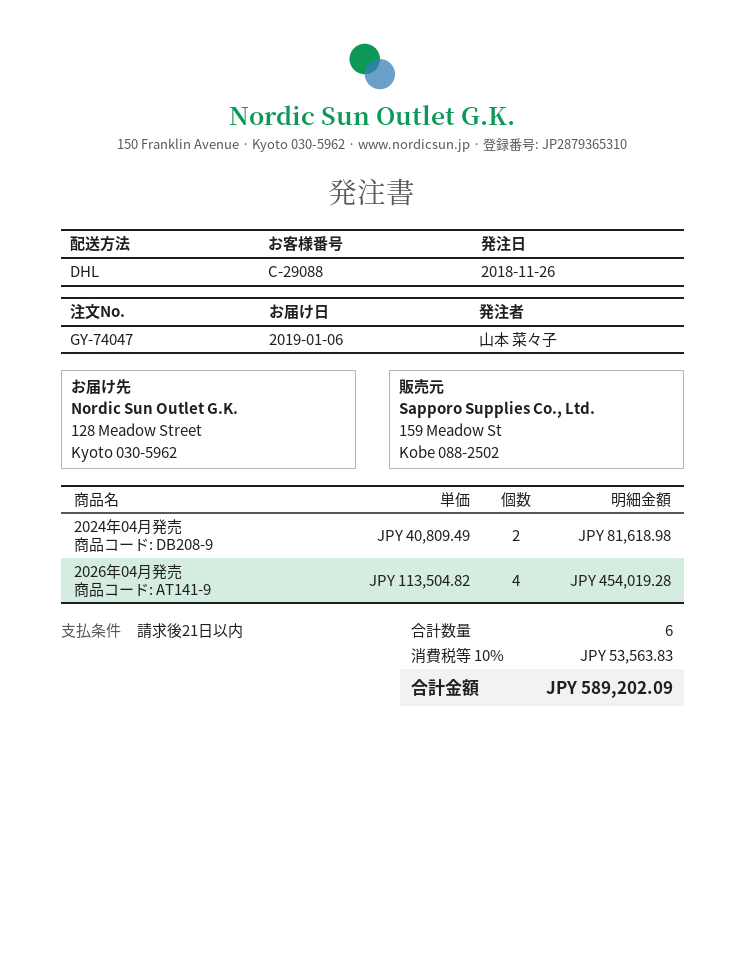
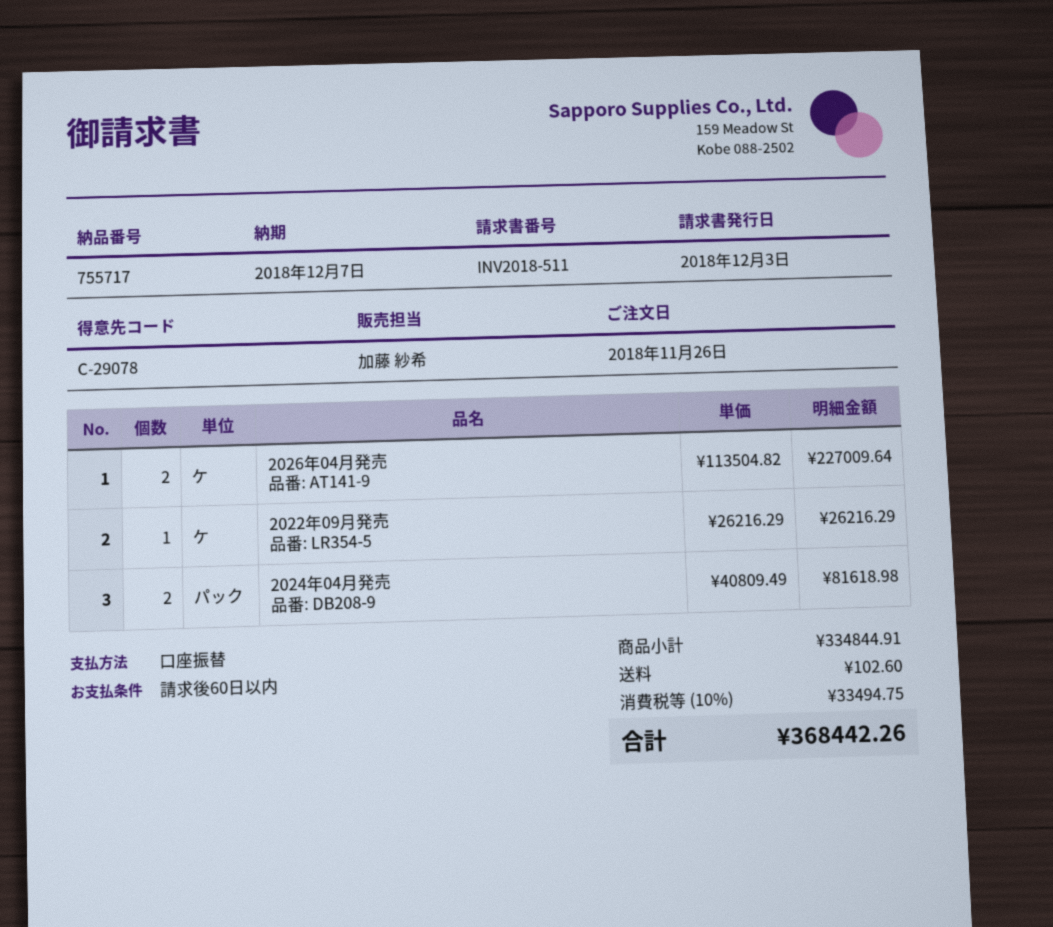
delivery date: 2019-01-06 -> 2018-12-07
payment terms: 21 days -> 60 days
customer number: C-29088 -> C-29078
2026年04月発売: 4 x 113504.82 = 454019.28 -> 2 x 113504.82 = 227009.64
2022年09月発売: none -> 1 x 26216.29 = 26216.29
shipping: none -> 102.60
tax: 10% = 53563.83 -> 10% = 33494.75
total: 589202.09 -> 368442.26

